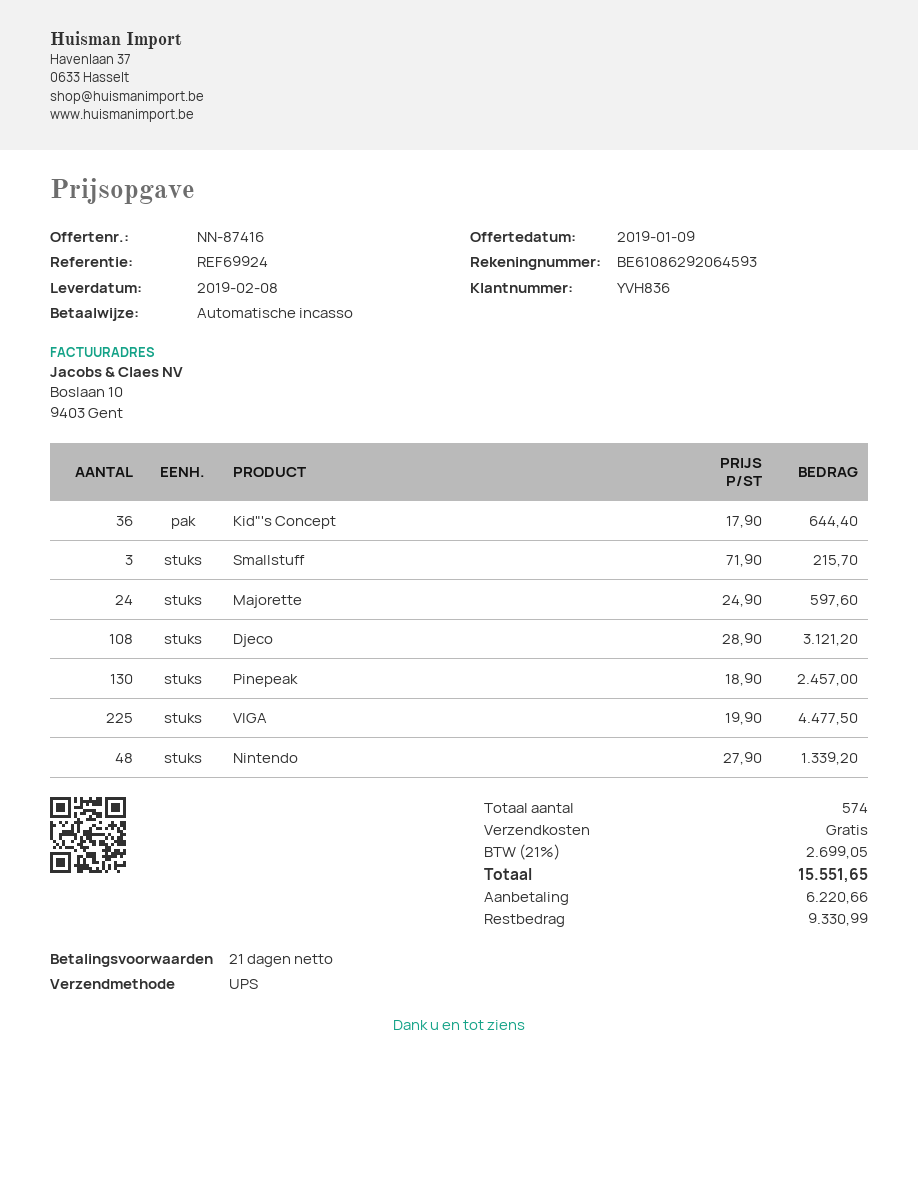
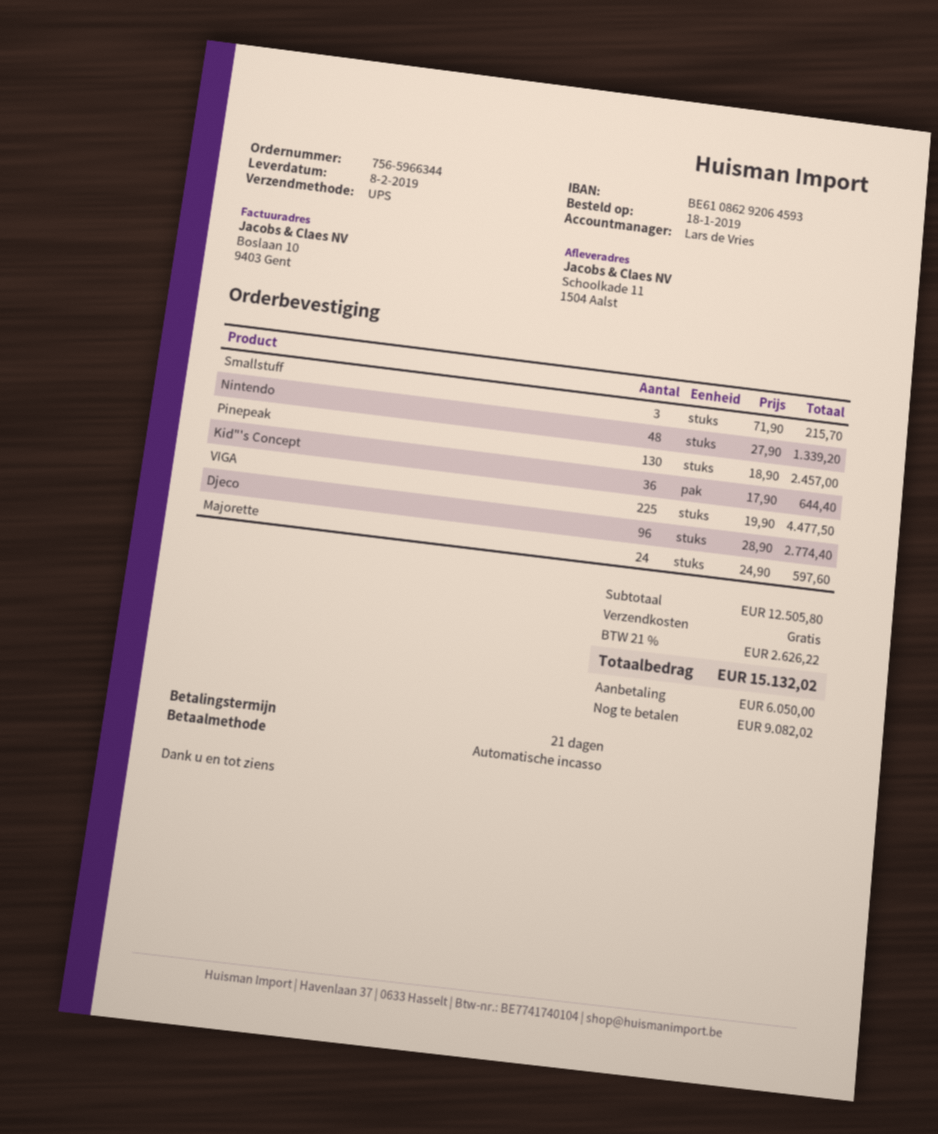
Djeco: 108 x 28.90 = 3121.20 -> 96 x 28.90 = 2774.40
tax: 21% = 2699.05 -> 21% = 2626.22
total: 15551.65 -> 15132.02
deposit: 6220.66 -> 6050.00
balance: 9330.99 -> 9082.02

